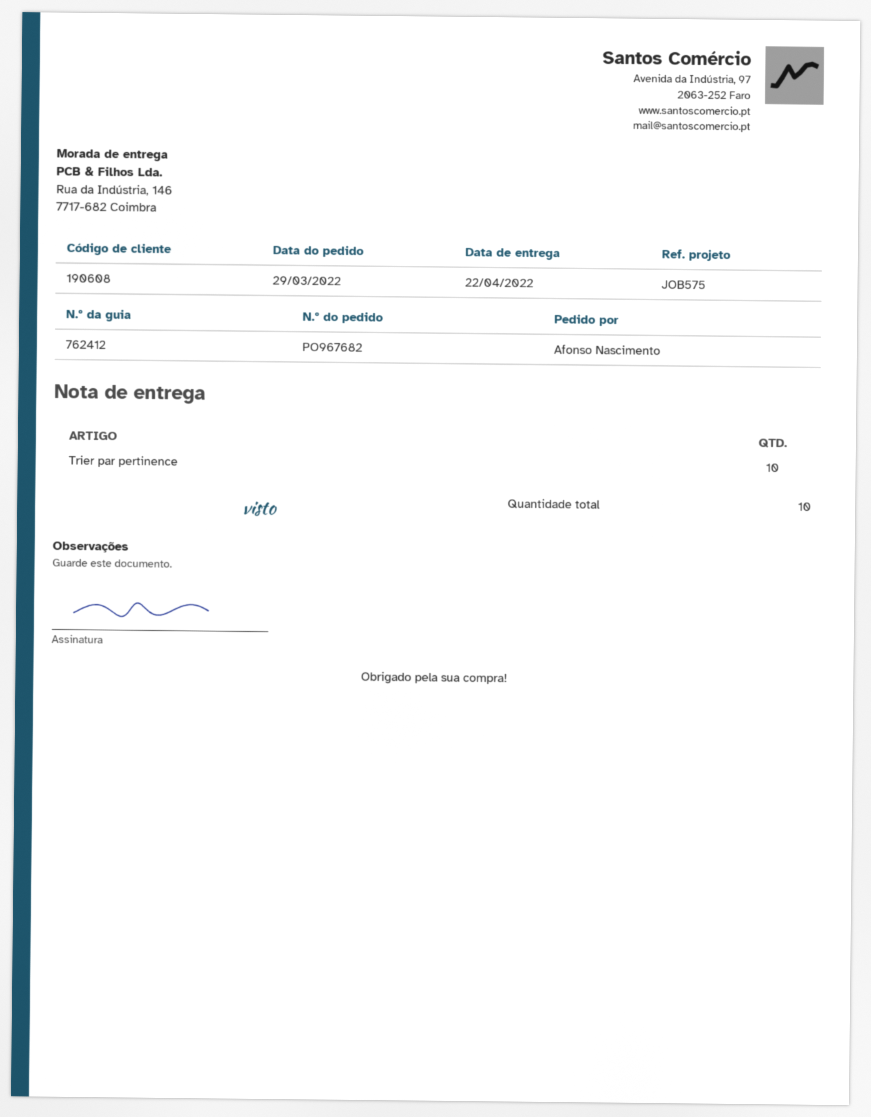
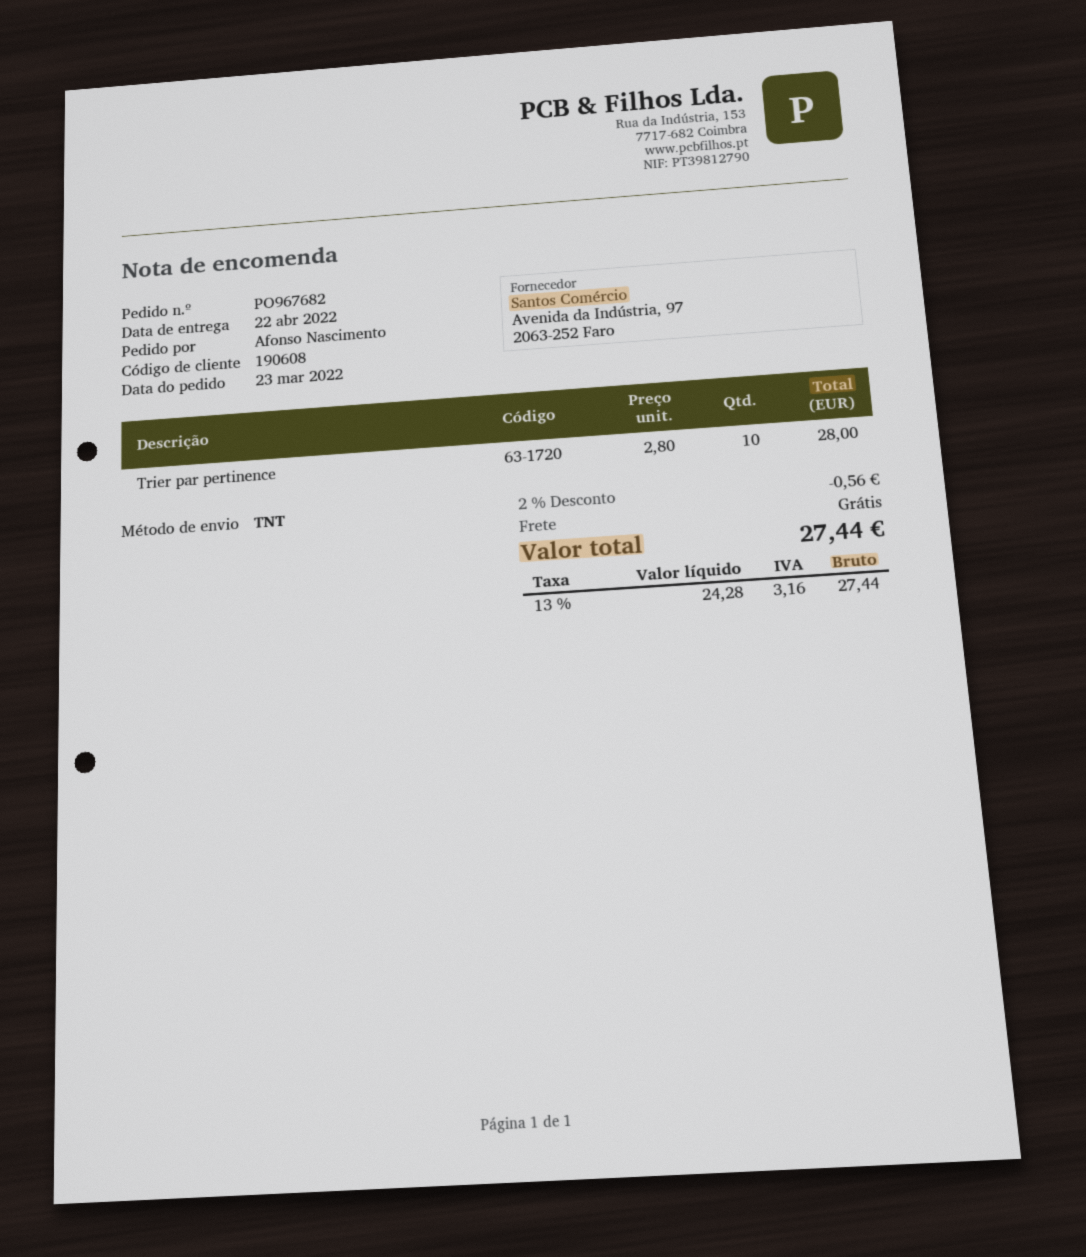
order date: 2022-03-29 -> 2022-03-23

